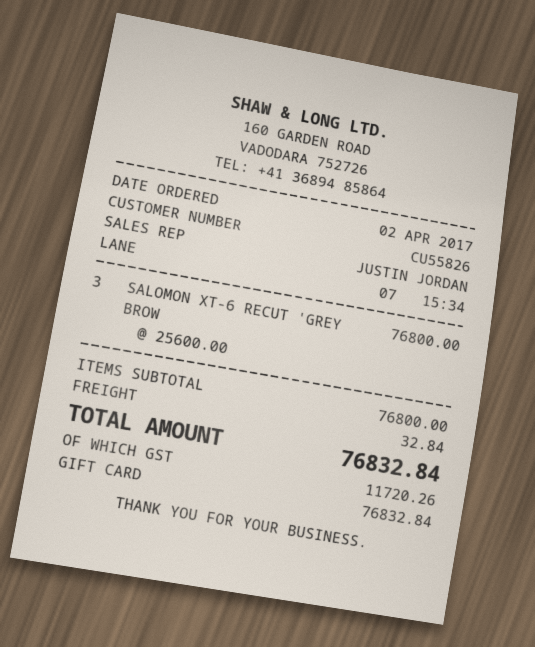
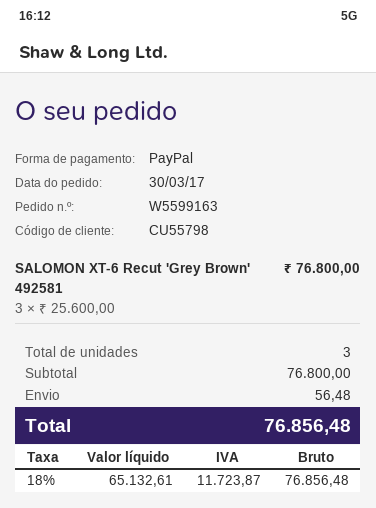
order date: 2017-04-02 -> 2017-03-30
customer number: CU55826 -> CU55798
payment method: gift card -> PayPal
shipping: 32.84 -> 56.48
tax: 11720.26 -> 11723.87
total: 76832.84 -> 76856.48

